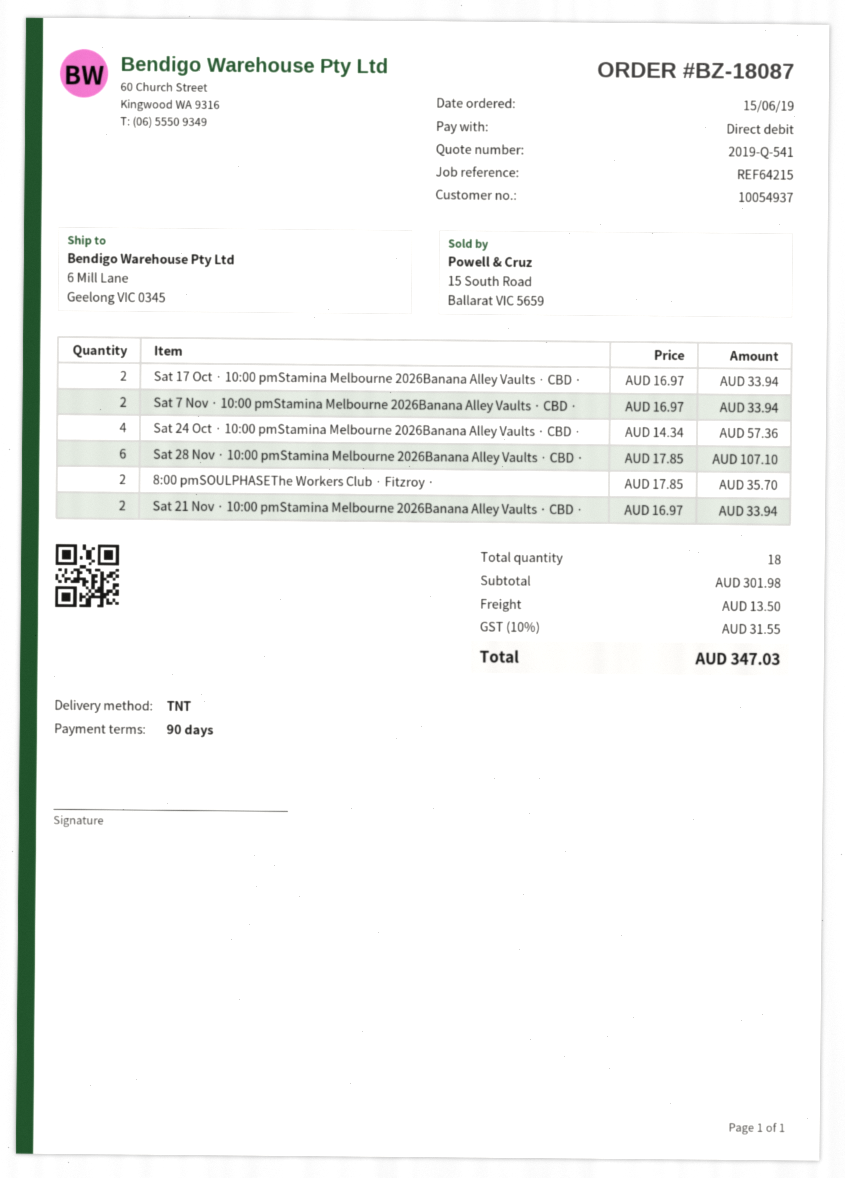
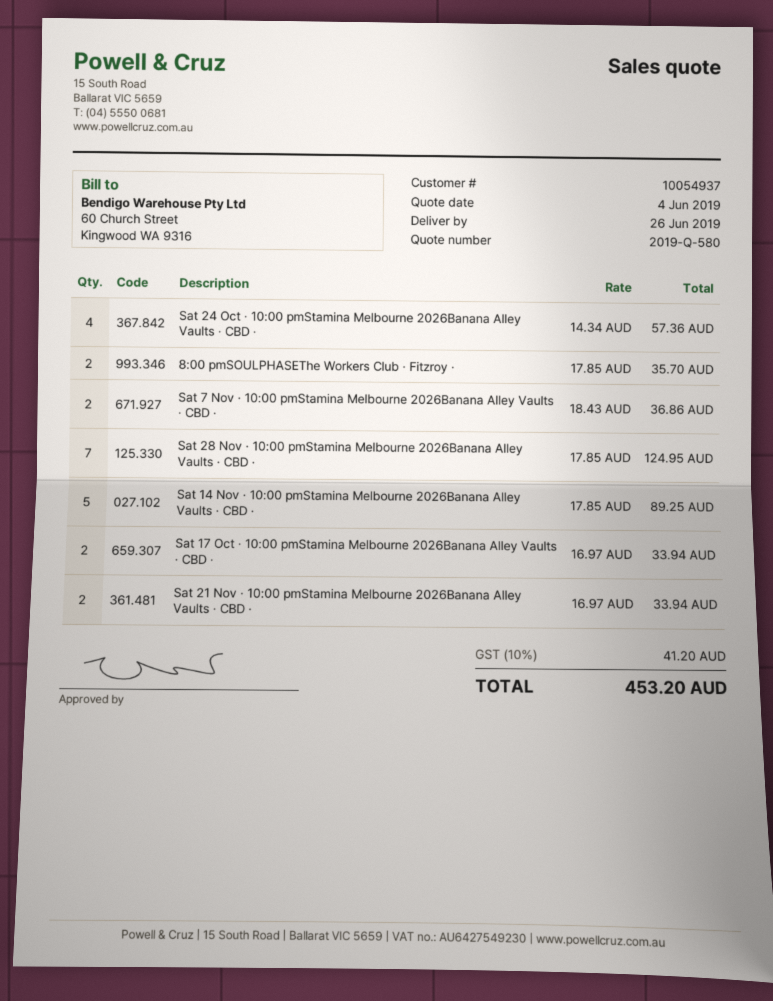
quote number: 2019-Q-541 -> 2019-Q-580
Sat 7 Nov · 10:00 pmStamina Melbourne 2026Banana Alley Vaults · CBD ·: 2 x 16.97 = 33.94 -> 2 x 18.43 = 36.86
Sat 28 Nov · 10:00 pmStamina Melbourne 2026Banana Alley Vaults · CBD ·: 6 x 17.85 = 107.10 -> 7 x 17.85 = 124.95
Sat 14 Nov · 10:00 pmStamina Melbourne 2026Banana Alley Vaults · CBD ·: none -> 5 x 17.85 = 89.25
shipping: 13.50 -> none
tax: 10% = 31.55 -> 10% = 41.20
total: 347.03 -> 453.20

